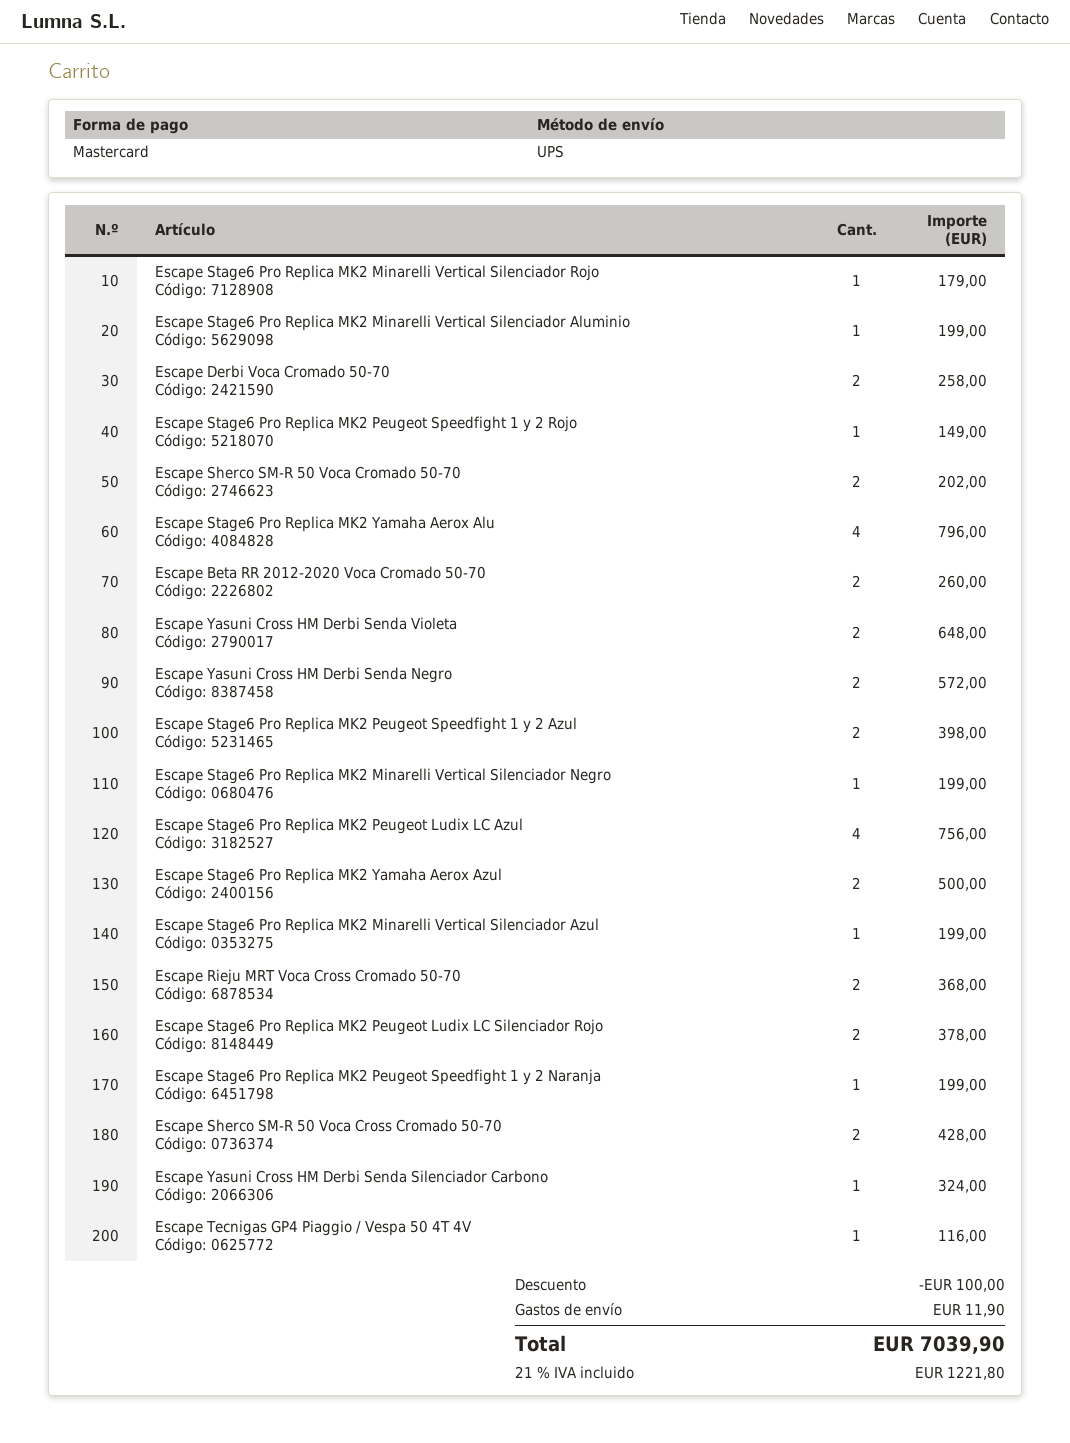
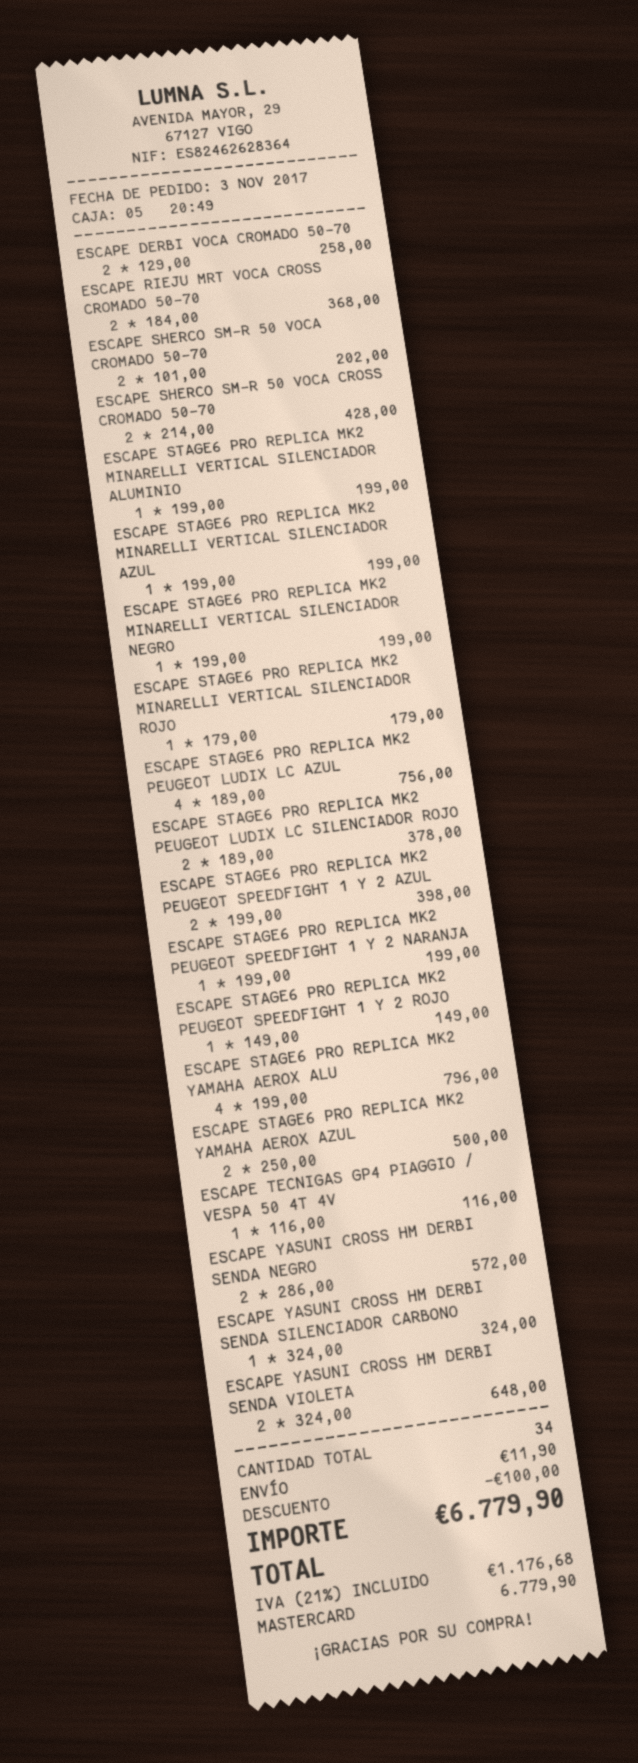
Escape Beta RR 2012-2020 Voca Cromado 50-70: 2 for 260.00 -> none
tax: 21% = 1221.80 -> 21% = 1176.68
total: 7039.90 -> 6779.90

